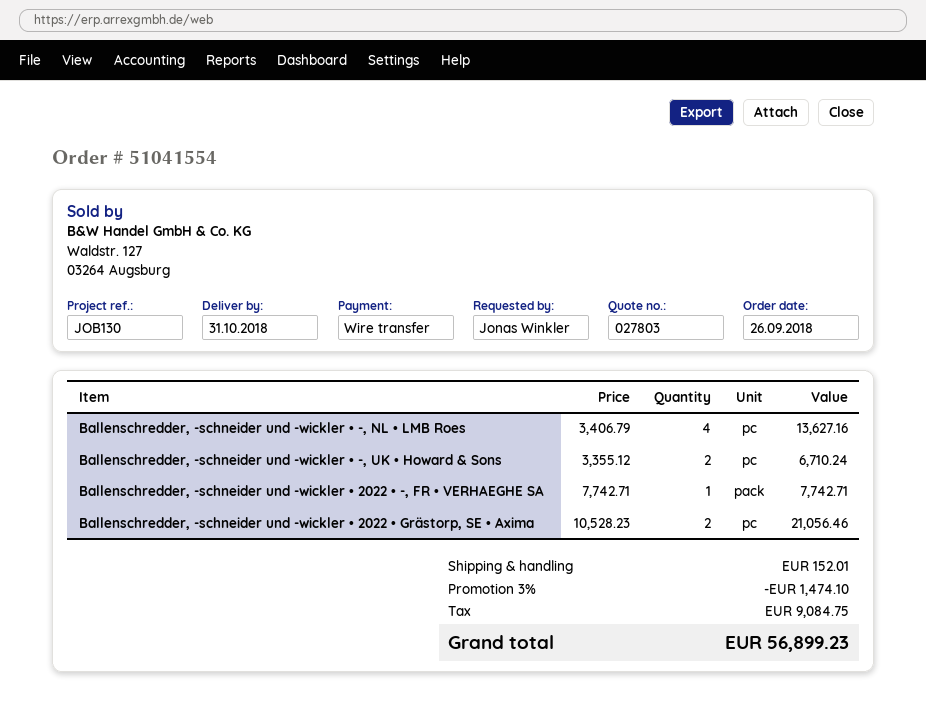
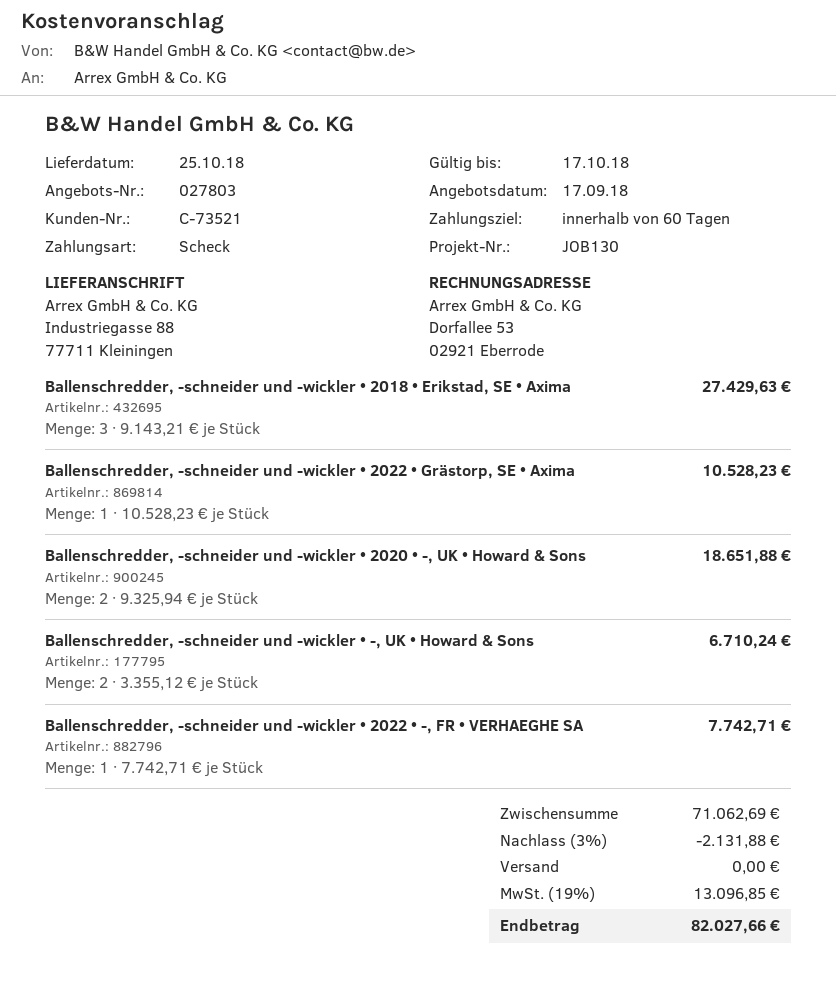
delivery date: 2018-10-31 -> 2018-10-25
payment method: bank transfer -> cheque
Ballenschredder, -schneider und -wickler • -, NL • LMB Roes: 4 x 3406.79 = 13627.16 -> none
Ballenschredder, -schneider und -wickler • 2022 • Grästorp, SE • Axima: 2 x 10528.23 = 21056.46 -> 1 x 10528.23 = 10528.23
Ballenschredder, -schneider und -wickler • 2018 • Erikstad, SE • Axima: none -> 3 x 9143.21 = 27429.63
Ballenschredder, -schneider und -wickler • 2020 • -, UK • Howard & Sons: none -> 2 x 9325.94 = 18651.88
discount: 3% = 1474.10 -> 3% = 2131.88
shipping: 152.01 -> 0.00
tax: 9084.75 -> 13096.85
total: 56899.23 -> 82027.66

